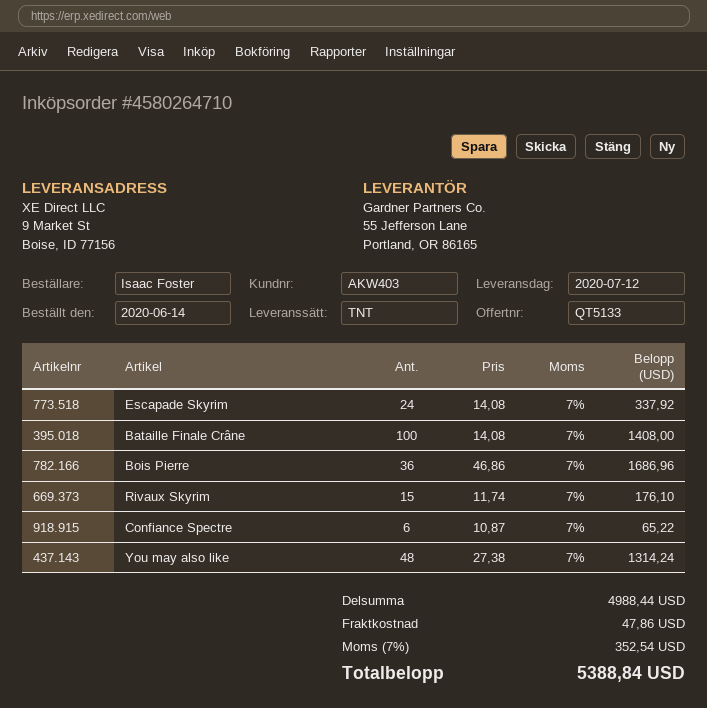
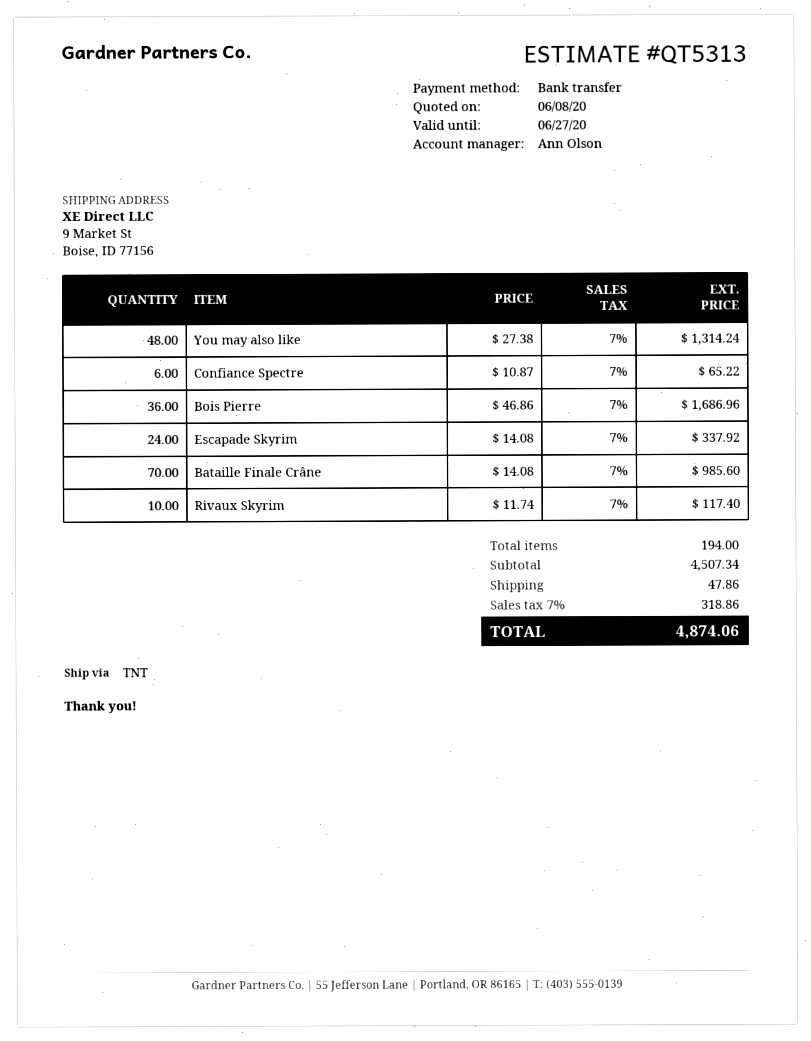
quote number: QT5133 -> QT5313
Bataille Finale Crâne: 100 x 14.08 = 1408.00 -> 70 x 14.08 = 985.60
Rivaux Skyrim: 15 x 11.74 = 176.10 -> 10 x 11.74 = 117.40
subtotal: 4988.44 -> 4507.34
tax: 7% = 352.54 -> 7% = 318.86
total: 5388.84 -> 4874.06

